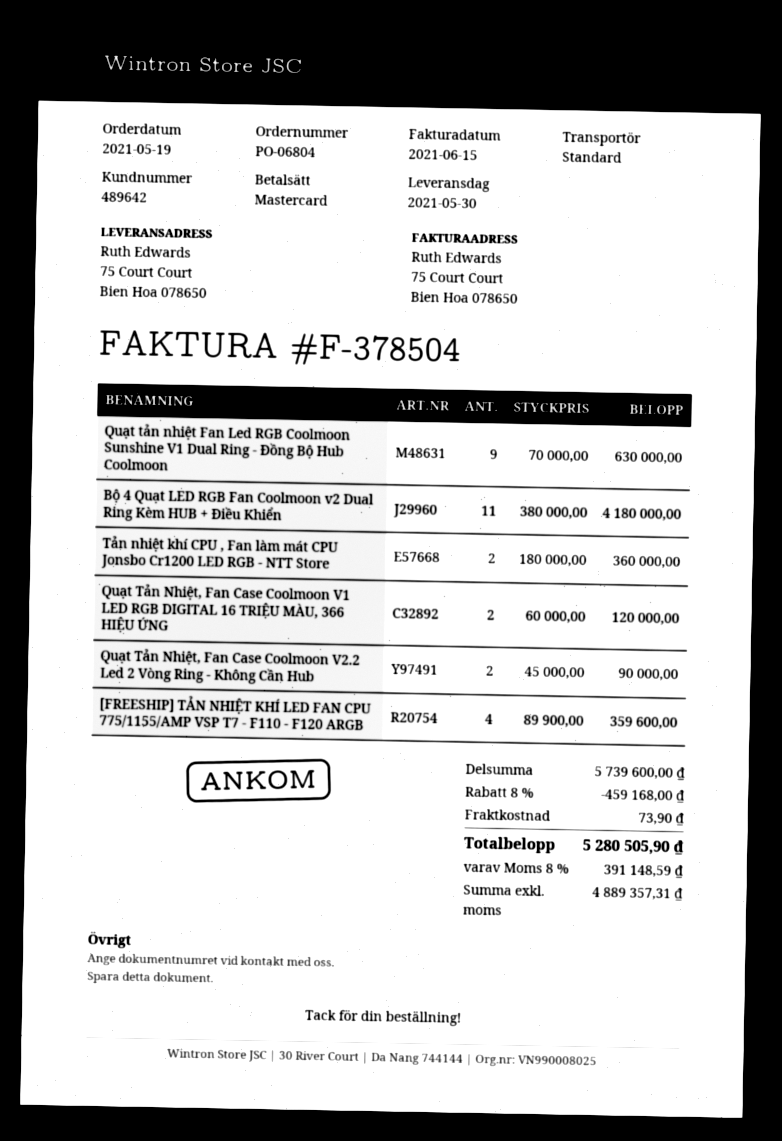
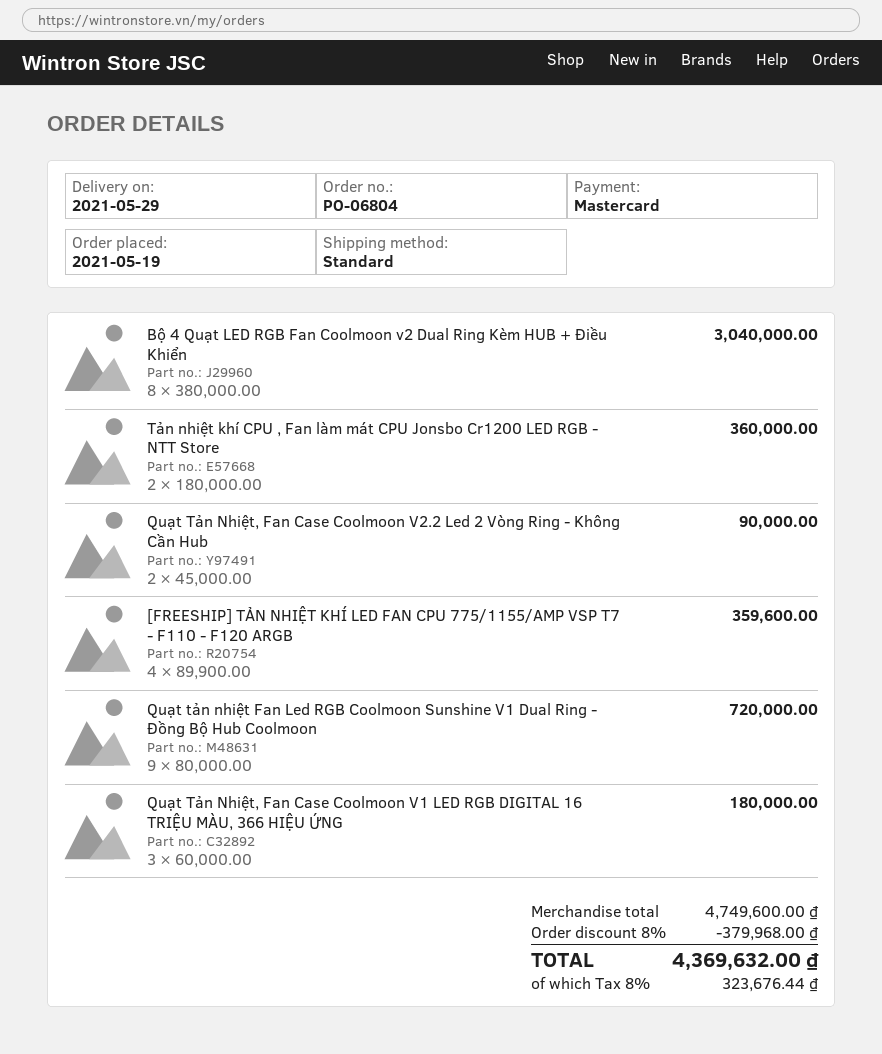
delivery date: 2021-05-30 -> 2021-05-29
Quạt tản nhiệt Fan Led RGB Coolmoon Sunshine V1 Dual Ring - Đồng Bộ Hub Coolmoon: 9 x 70000.00 = 630000.00 -> 9 x 80000.00 = 720000.00
Bộ 4 Quạt LED RGB Fan Coolmoon v2 Dual Ring Kèm HUB + Điều Khiển: 11 x 380000.00 = 4180000.00 -> 8 x 380000.00 = 3040000.00
Quạt Tản Nhiệt, Fan Case Coolmoon V1 LED RGB DIGITAL 16 TRIỆU MÀU, 366 HIỆU ỨNG: 2 x 60000.00 = 120000.00 -> 3 x 60000.00 = 180000.00
subtotal: 5739600.00 -> 4749600.00
discount: 8% = 459168.00 -> 8% = 379968.00
shipping: 73.90 -> none
tax: 8% = 391148.59 -> 8% = 323676.44
total: 5280505.90 -> 4369632.00

